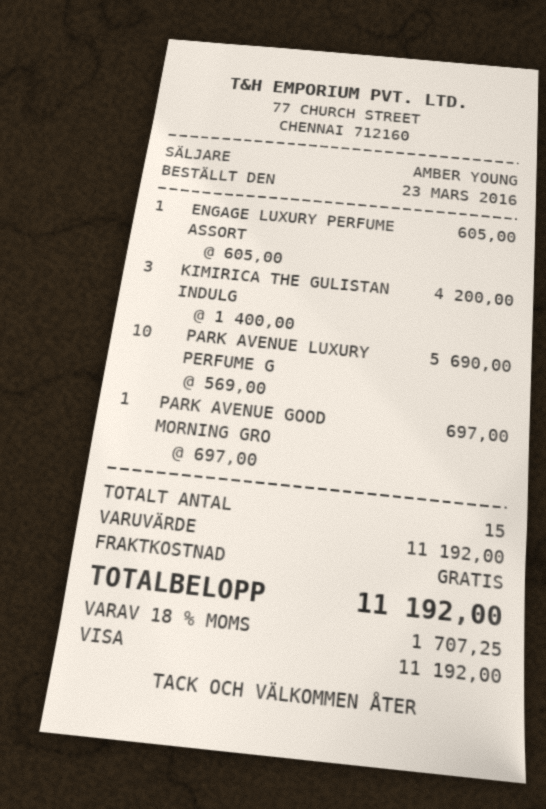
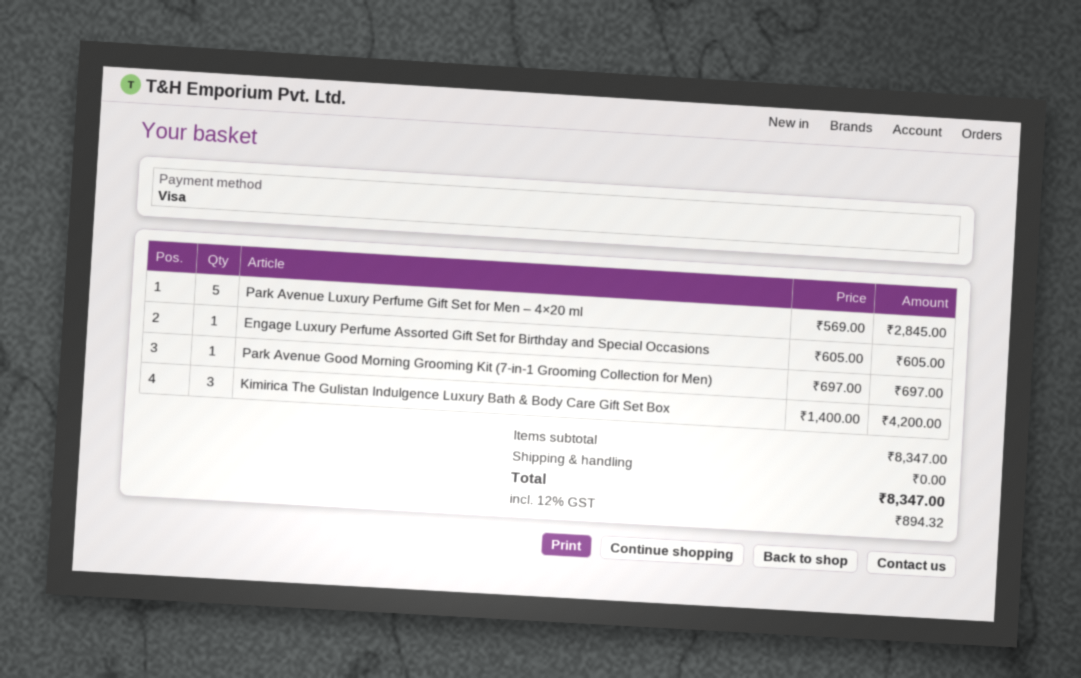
PARK AVENUE LUXURY PERFUME G: 10 x 569.00 = 5690.00 -> 5 x 569.00 = 2845.00
subtotal: 11192.00 -> 8347.00
tax: 18% = 1707.25 -> 12% = 894.32
total: 11192.00 -> 8347.00

